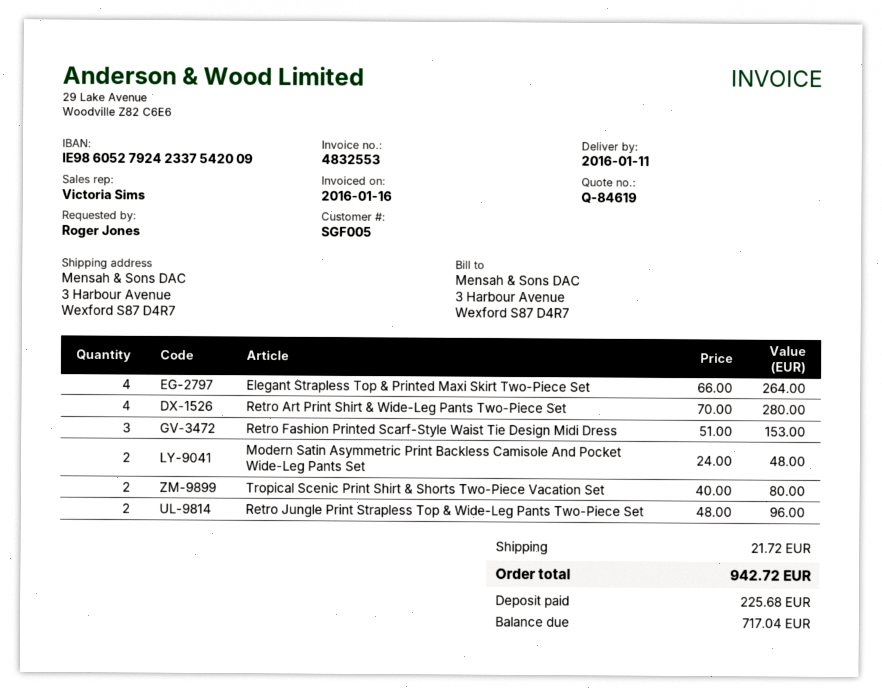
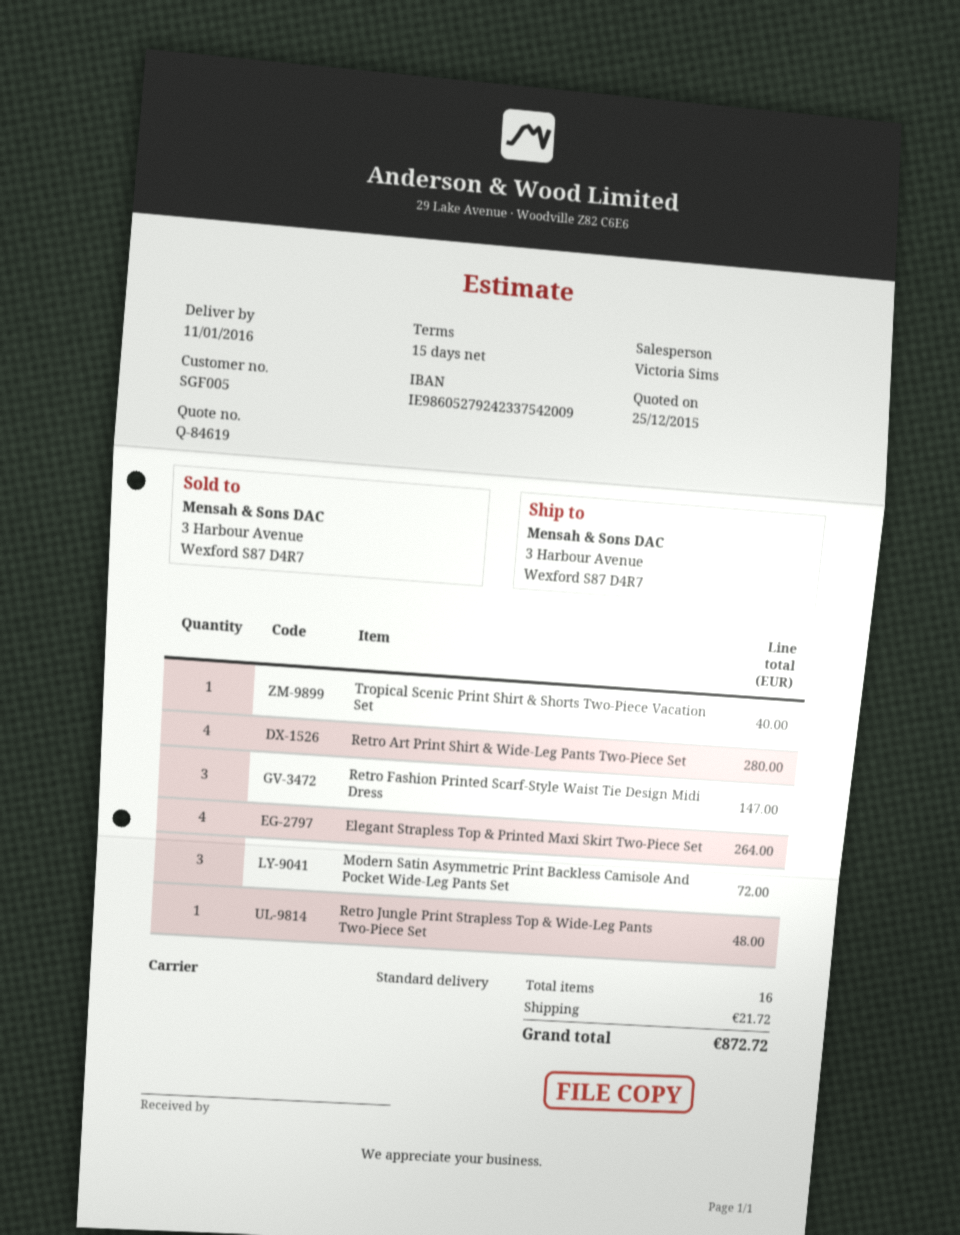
Retro Fashion Printed Scarf-Style Waist Tie Design Midi Dress: 3 for 153.00 -> 3 for 147.00
Modern Satin Asymmetric Print Backless Camisole And Pocket Wide-Leg Pants Set: 2 for 48.00 -> 3 for 72.00
Tropical Scenic Print Shirt & Shorts Two-Piece Vacation Set: 2 for 80.00 -> 1 for 40.00
Retro Jungle Print Strapless Top & Wide-Leg Pants Two-Piece Set: 2 for 96.00 -> 1 for 48.00
total: 942.72 -> 872.72

